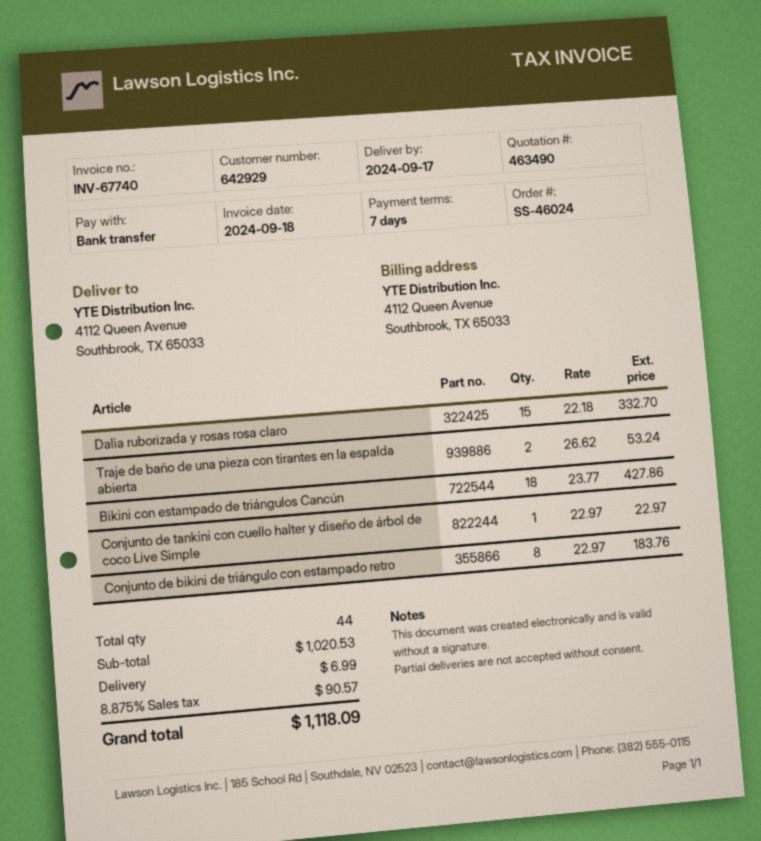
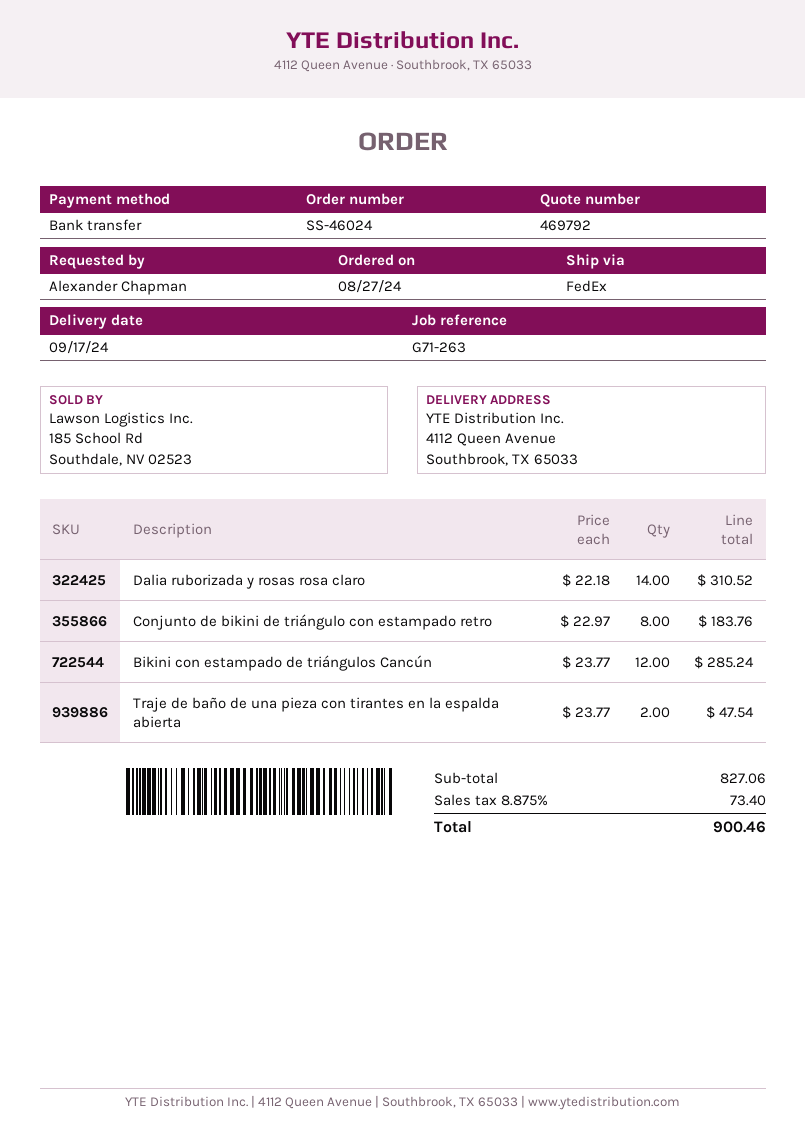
quote number: 463490 -> 469792
Dalia ruborizada y rosas rosa claro: 15 x 22.18 = 332.70 -> 14 x 22.18 = 310.52
Traje de baño de una pieza con tirantes en la espalda abierta: 2 x 26.62 = 53.24 -> 2 x 23.77 = 47.54
Bikini con estampado de triángulos Cancún: 18 x 23.77 = 427.86 -> 12 x 23.77 = 285.24
Conjunto de tankini con cuello halter y diseño de árbol de coco Live Simple: 1 x 22.97 = 22.97 -> none
subtotal: 1020.53 -> 827.06
shipping: 6.99 -> none
tax: 8.875% = 90.57 -> 8.875% = 73.40
total: 1118.09 -> 900.46

